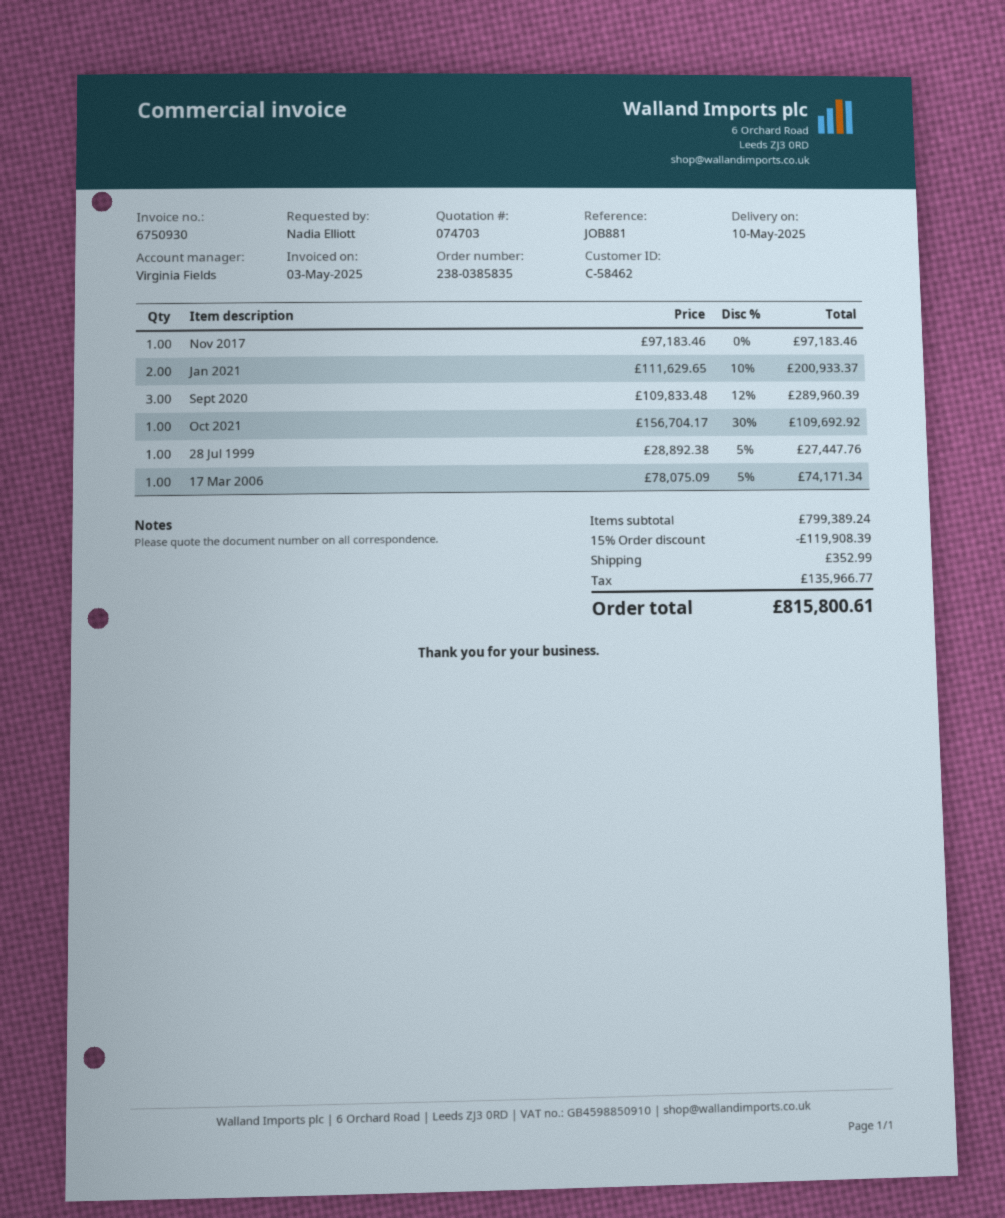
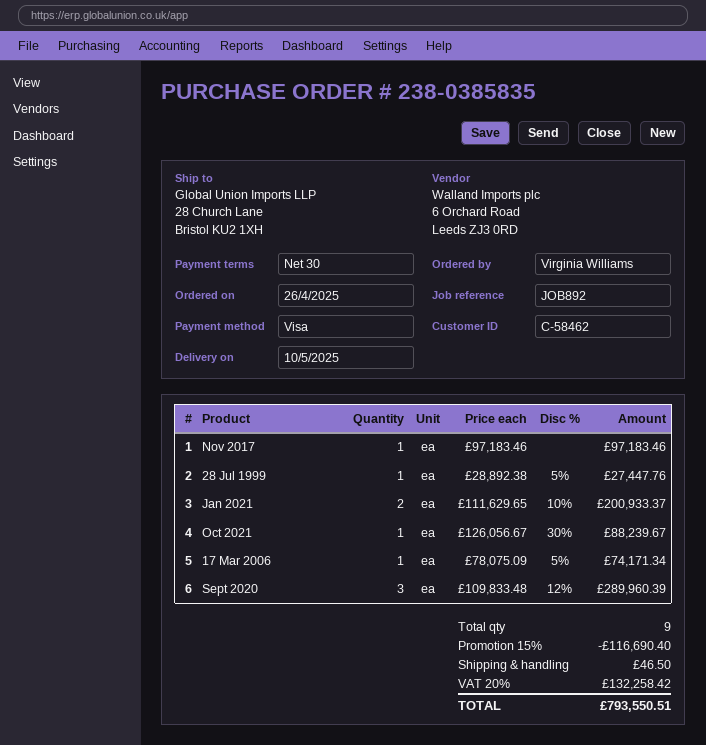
reference: JOB881 -> JOB892
ordered by: Nadia Elliott -> Virginia Williams
Oct 2021: 1 x 156704.17 - 30% = 109692.92 -> 1 x 126056.67 - 30% = 88239.67
discount: 15% = 119908.39 -> 15% = 116690.40
shipping: 352.99 -> 46.50
tax: 135966.77 -> 132258.42
total: 815800.61 -> 793550.51

